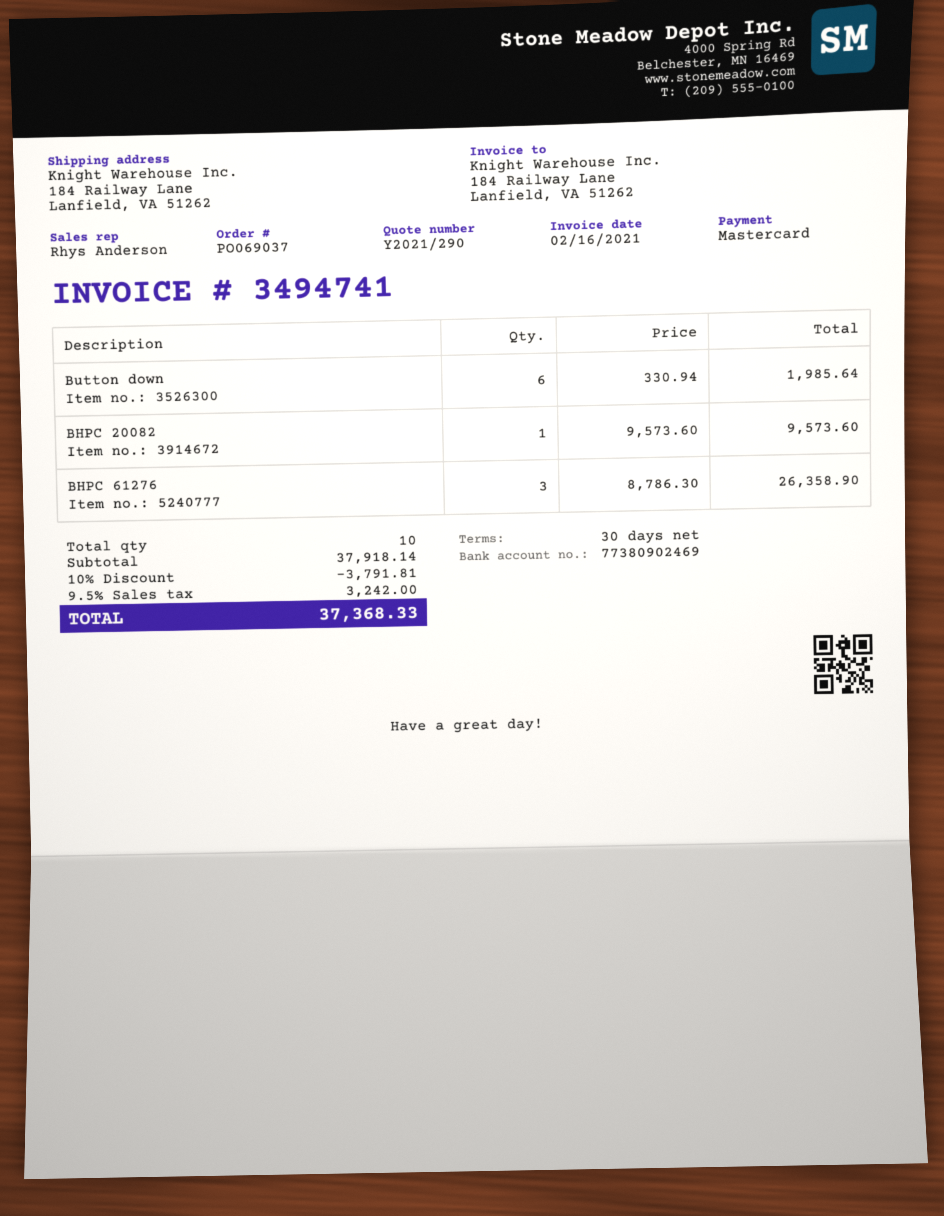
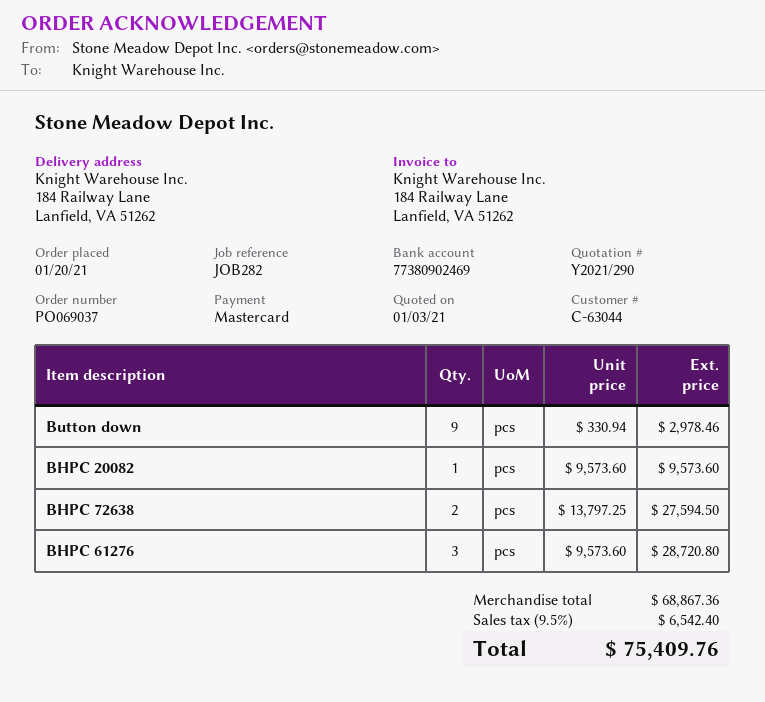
Button down: 6 x 330.94 = 1985.64 -> 9 x 330.94 = 2978.46
BHPC 61276: 3 x 8786.30 = 26358.90 -> 3 x 9573.60 = 28720.80
BHPC 72638: none -> 2 x 13797.25 = 27594.50
subtotal: 37918.14 -> 68867.36
discount: 10% = 3791.81 -> none
tax: 9.5% = 3242.00 -> 9.5% = 6542.40
total: 37368.33 -> 75409.76

